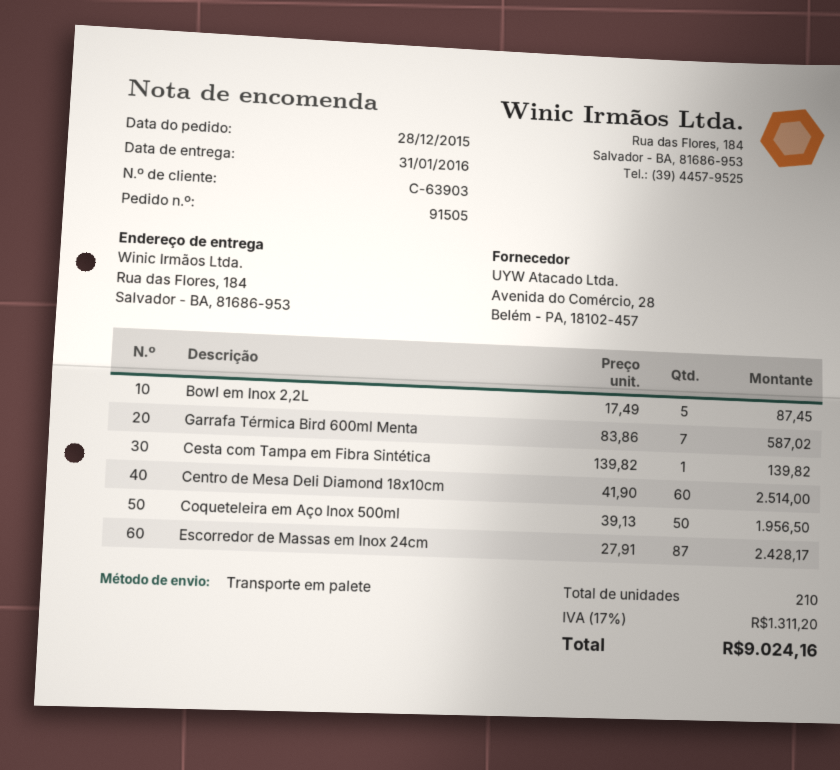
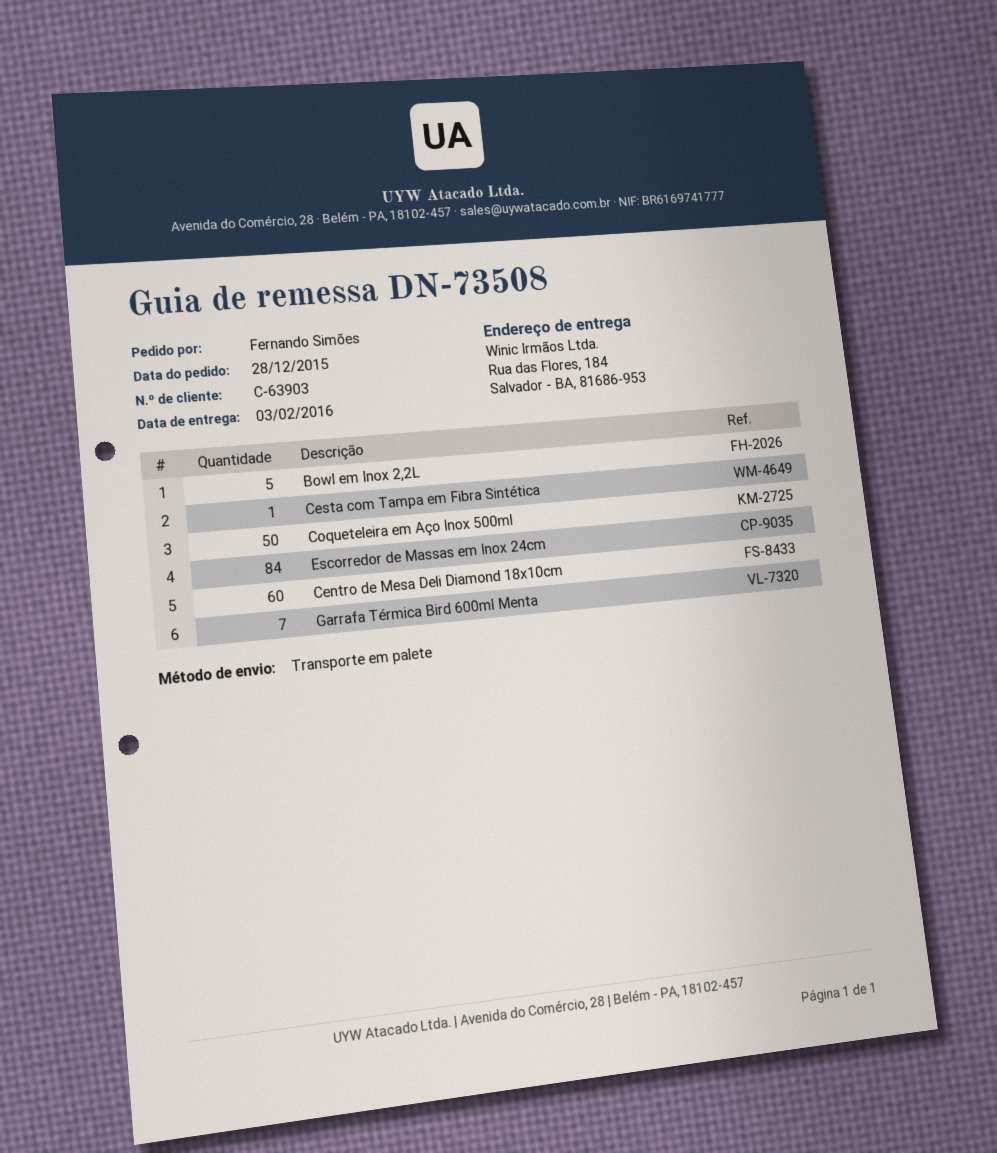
delivery date: 2016-01-31 -> 2016-02-03
Escorredor de Massas em Inox 24cm: 87 -> 84

